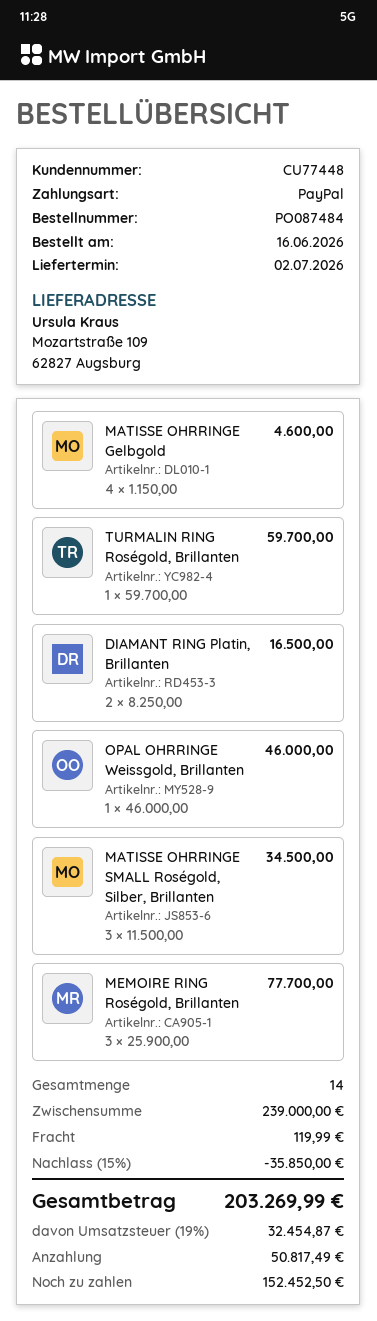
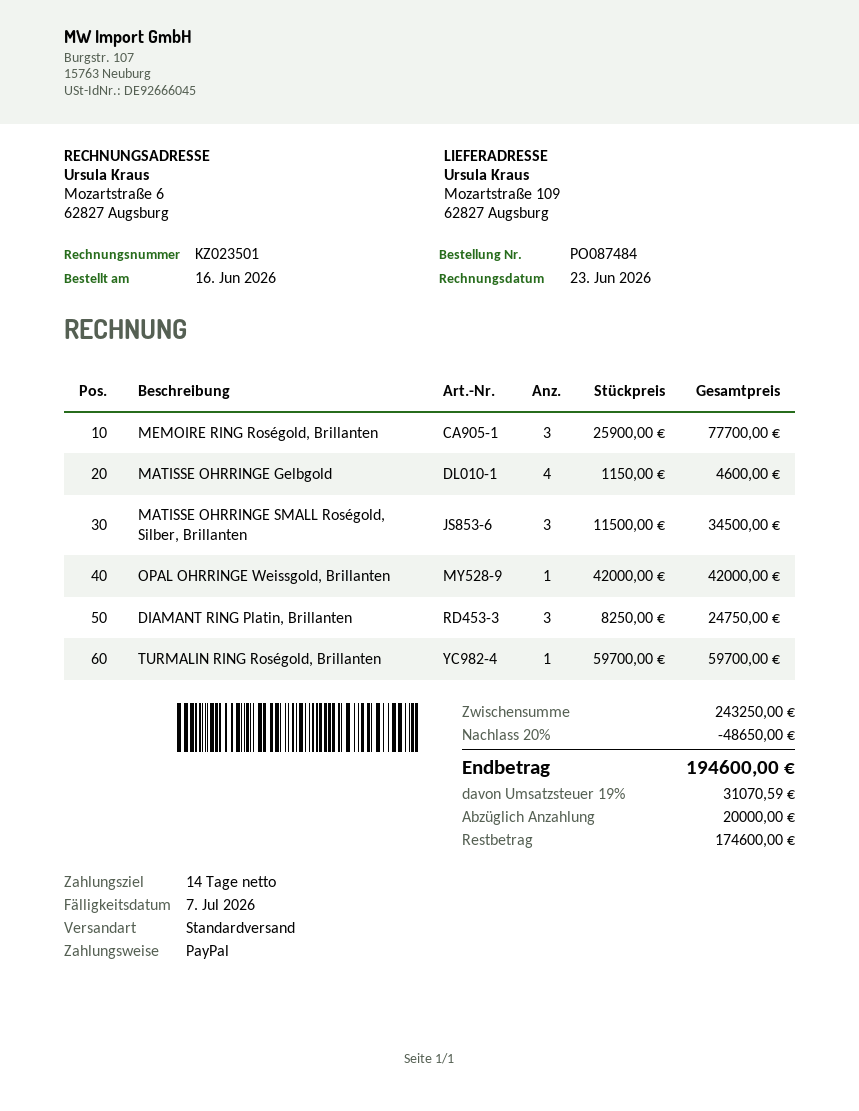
DIAMANT RING Platin, Brillanten: 2 x 8250.00 = 16500.00 -> 3 x 8250.00 = 24750.00
OPAL OHRRINGE Weissgold, Brillanten: 1 x 46000.00 = 46000.00 -> 1 x 42000.00 = 42000.00
subtotal: 239000.00 -> 243250.00
discount: 15% = 35850.00 -> 20% = 48650.00
shipping: 119.99 -> none
tax: 19% = 32454.87 -> 19% = 31070.59
total: 203269.99 -> 194600.00
deposit: 50817.49 -> 20000.00
balance: 152452.50 -> 174600.00

